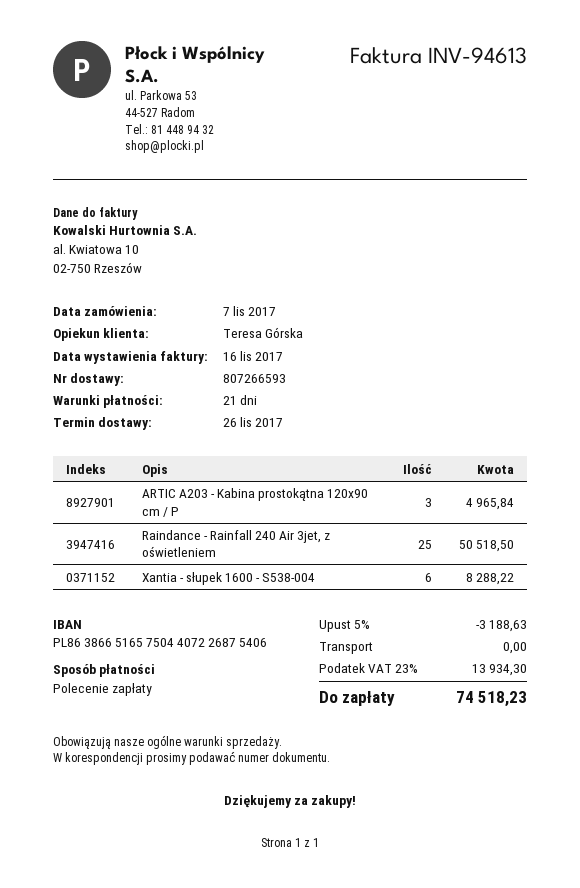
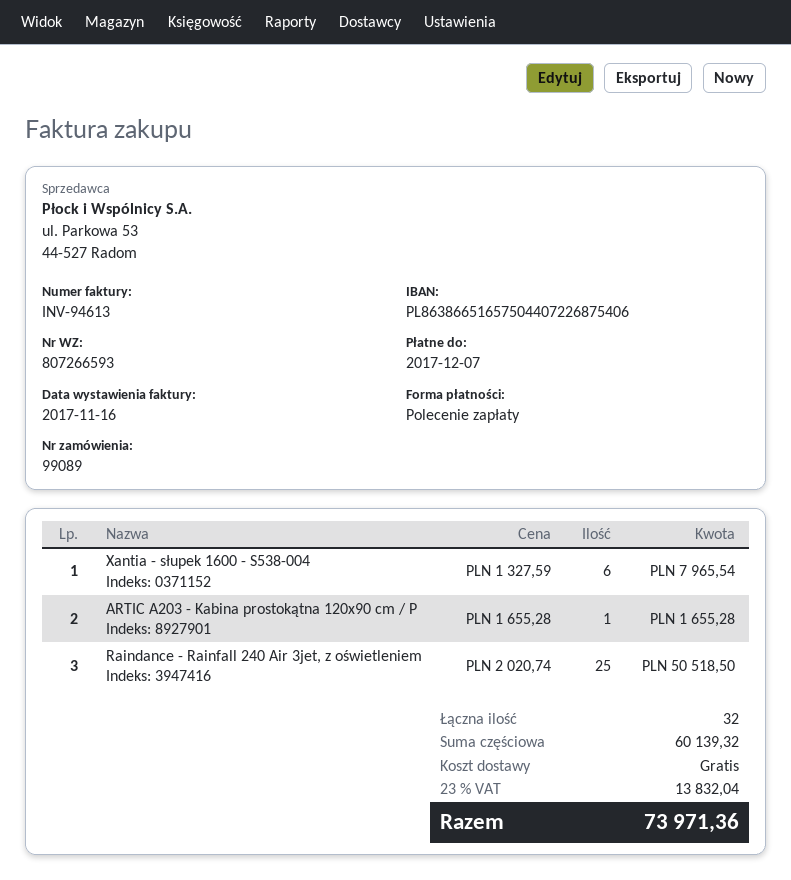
ARTIC A203 - Kabina prostokątna 120x90 cm / P: 3 for 4965.84 -> 1 for 1655.28
Xantia - słupek 1600 - S538-004: 6 for 8288.22 -> 6 for 7965.54
discount: 5% = 3188.63 -> none
tax: 23% = 13934.30 -> 23% = 13832.04
total: 74518.23 -> 73971.36

